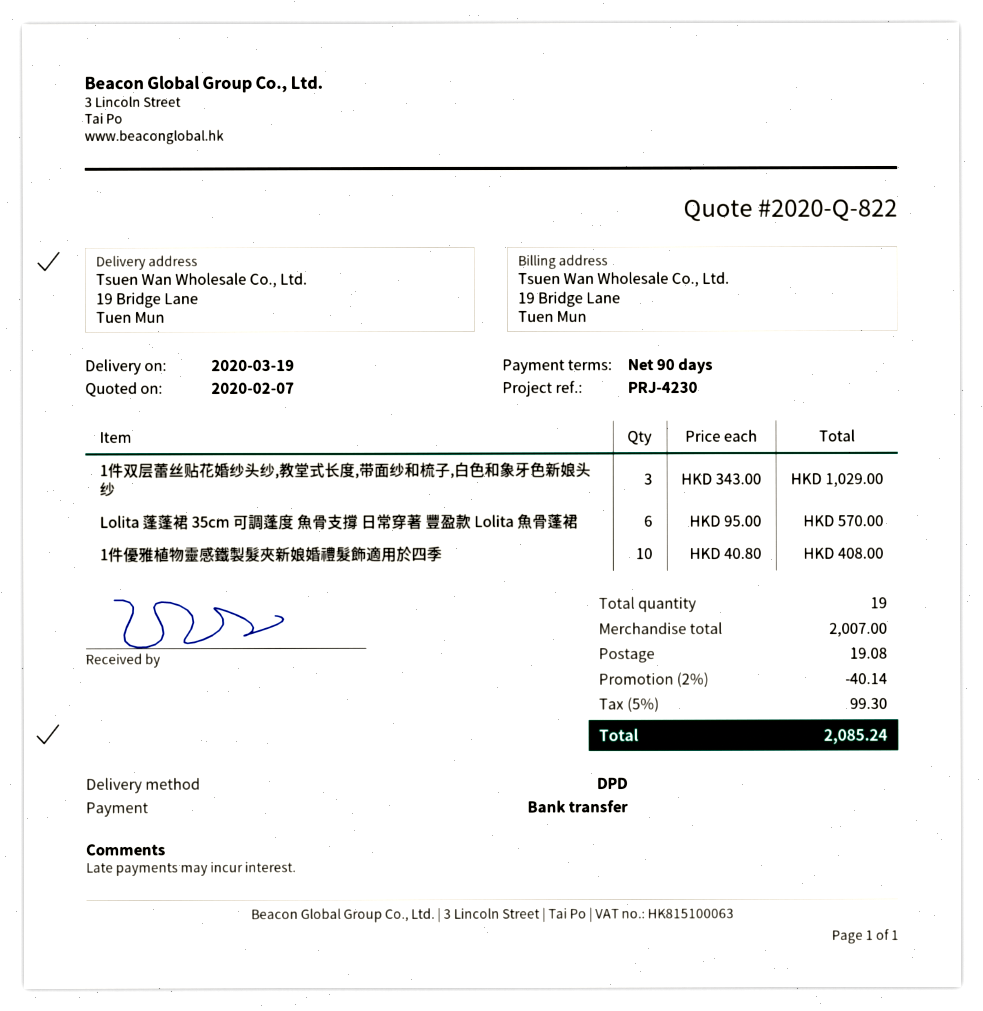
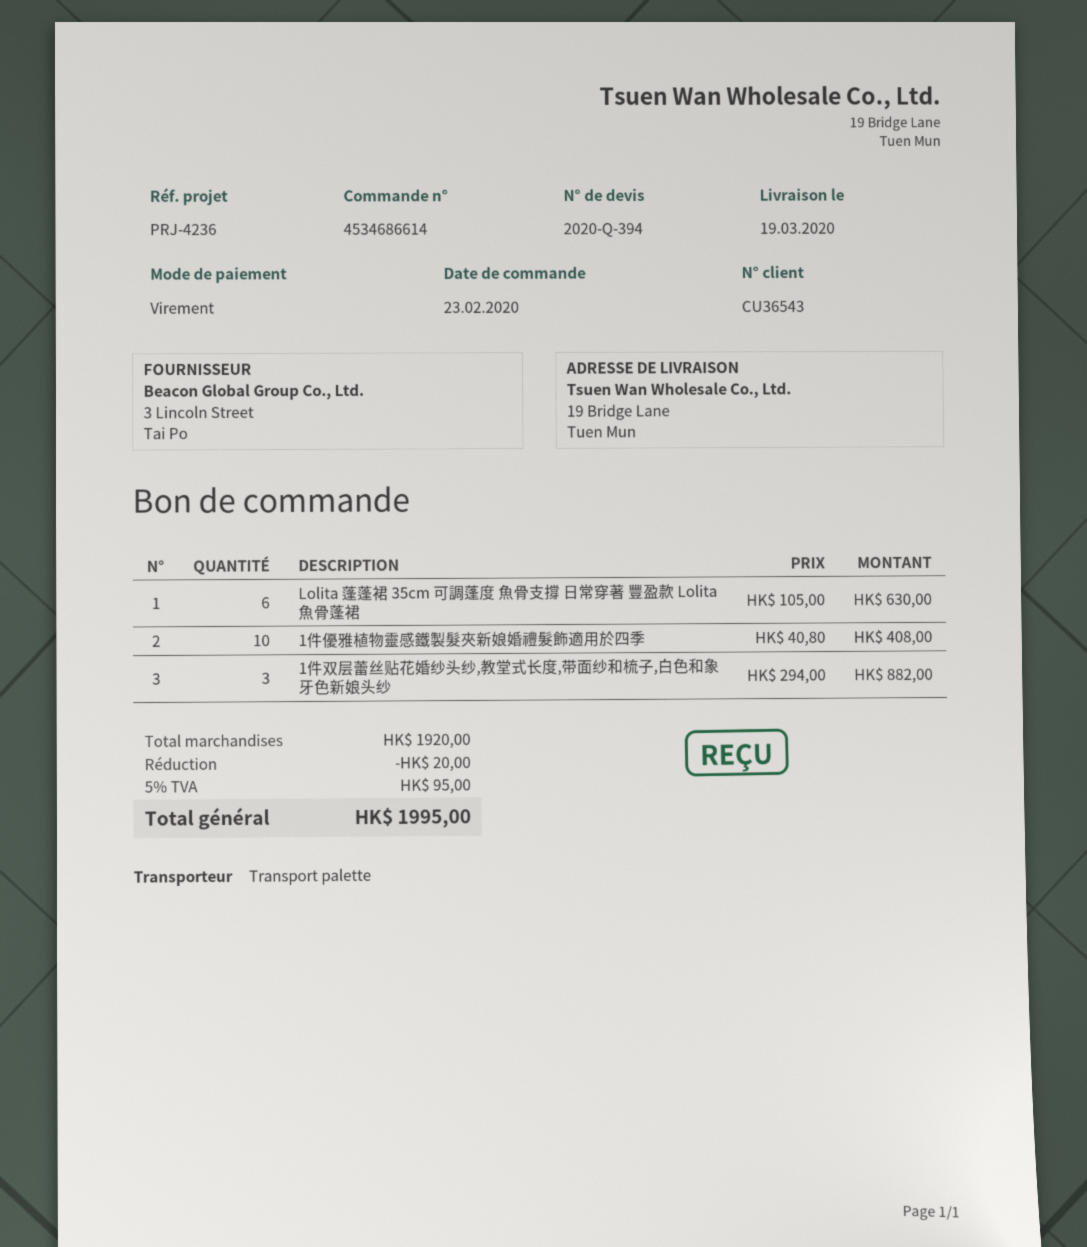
quote number: 2020-Q-822 -> 2020-Q-394
reference: PRJ-4230 -> PRJ-4236
shipping method: DPD -> pallet freight
1件双层蕾丝贴花婚纱头纱,教堂式长度,带面纱和梳子,白色和象牙色新娘头纱: 3 x 343.00 = 1029.00 -> 3 x 294.00 = 882.00
Lolita 蓬蓬裙 35cm 可調蓬度 魚骨支撐 日常穿著 豐盈款 Lolita 魚骨蓬裙: 6 x 95.00 = 570.00 -> 6 x 105.00 = 630.00
subtotal: 2007.00 -> 1920.00
discount: 40.14 -> 20.00
shipping: 19.08 -> none
tax: 5% = 99.30 -> 5% = 95.00
total: 2085.24 -> 1995.00

